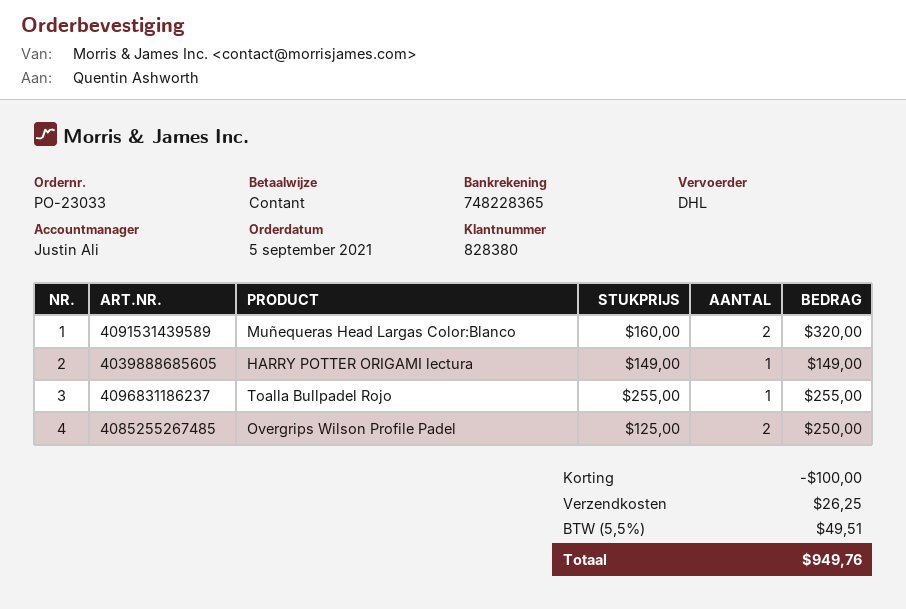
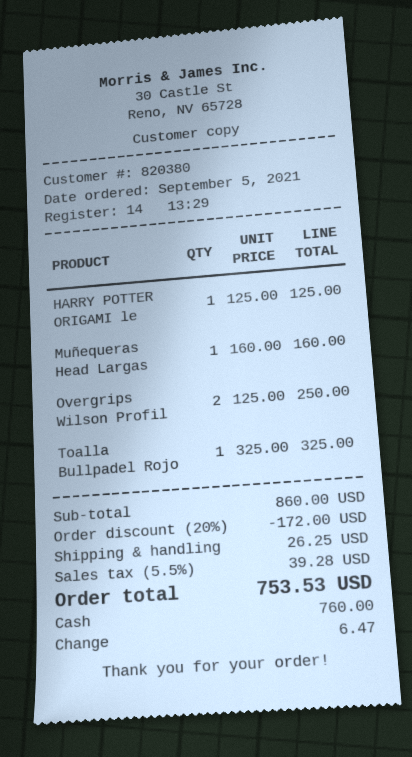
customer number: 828380 -> 820380
Muñequeras Head Largas Color:Blanco: 2 x 160.00 = 320.00 -> 1 x 160.00 = 160.00
HARRY POTTER ORIGAMI lectura: 1 x 149.00 = 149.00 -> 1 x 125.00 = 125.00
Toalla Bullpadel Rojo: 1 x 255.00 = 255.00 -> 1 x 325.00 = 325.00
discount: 100.00 -> 172.00
tax: 5.5% = 49.51 -> 5.5% = 39.28
total: 949.76 -> 753.53

